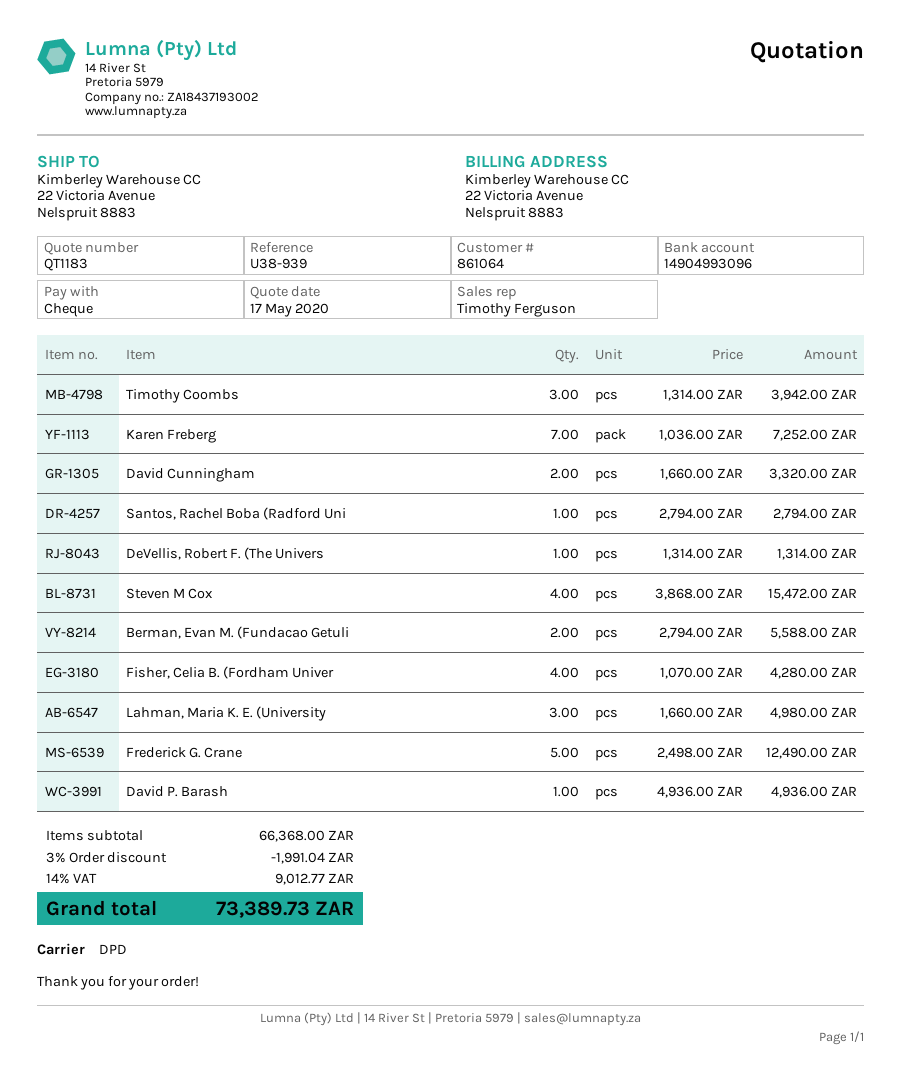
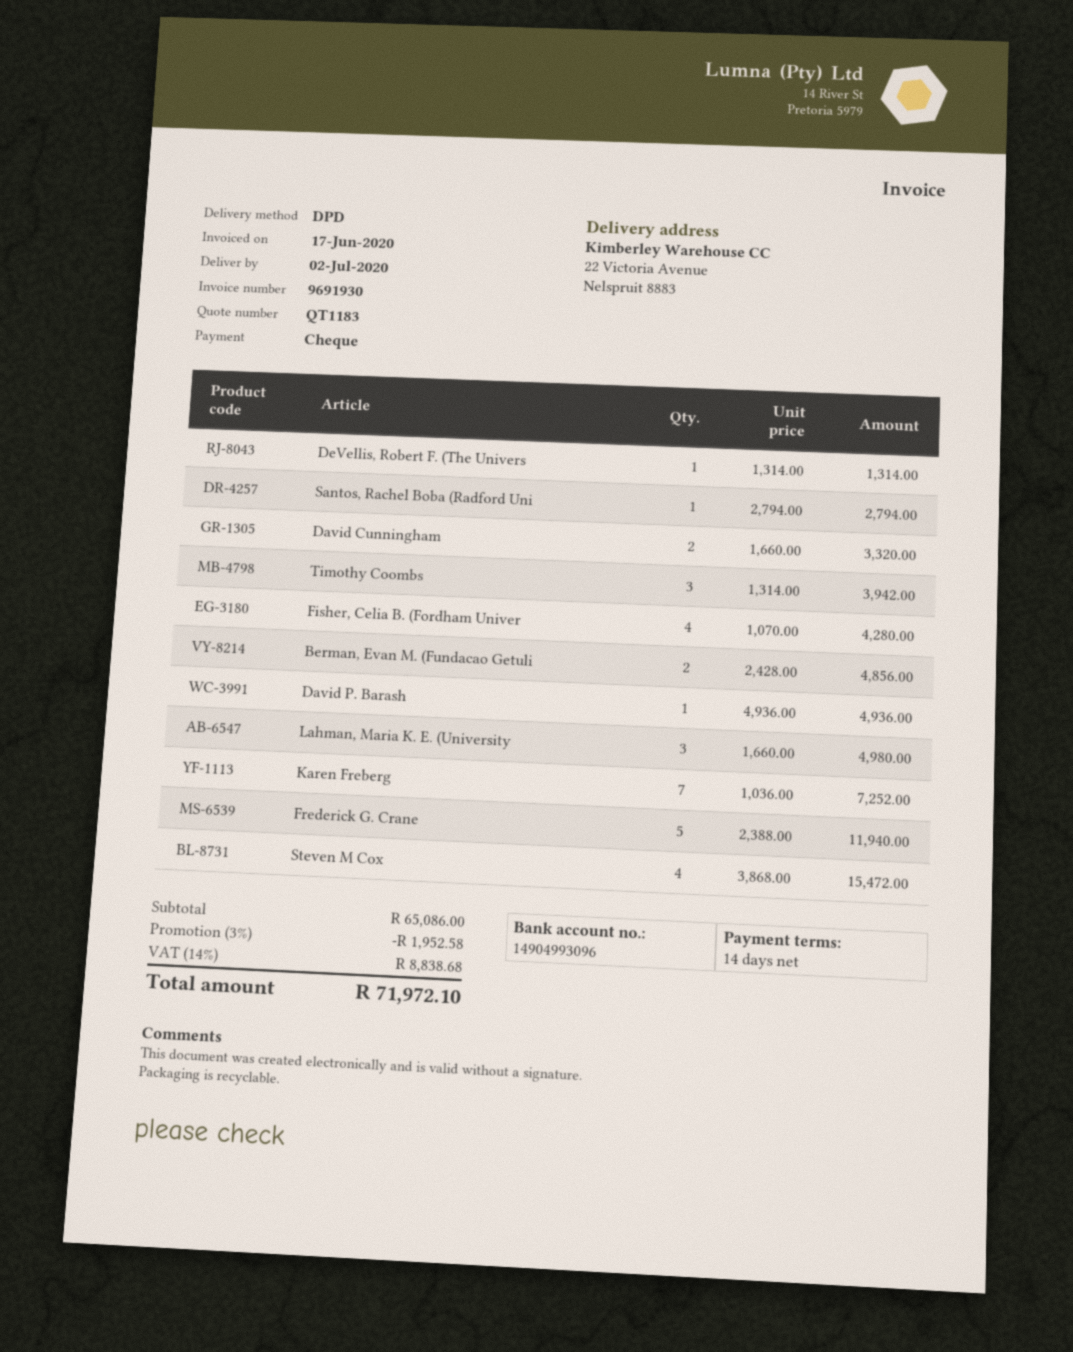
Berman, Evan M. (Fundacao Getuli: 2 x 2794.00 = 5588.00 -> 2 x 2428.00 = 4856.00
Frederick G. Crane: 5 x 2498.00 = 12490.00 -> 5 x 2388.00 = 11940.00
subtotal: 66368.00 -> 65086.00
discount: 3% = 1991.04 -> 3% = 1952.58
tax: 14% = 9012.77 -> 14% = 8838.68
total: 73389.73 -> 71972.10

